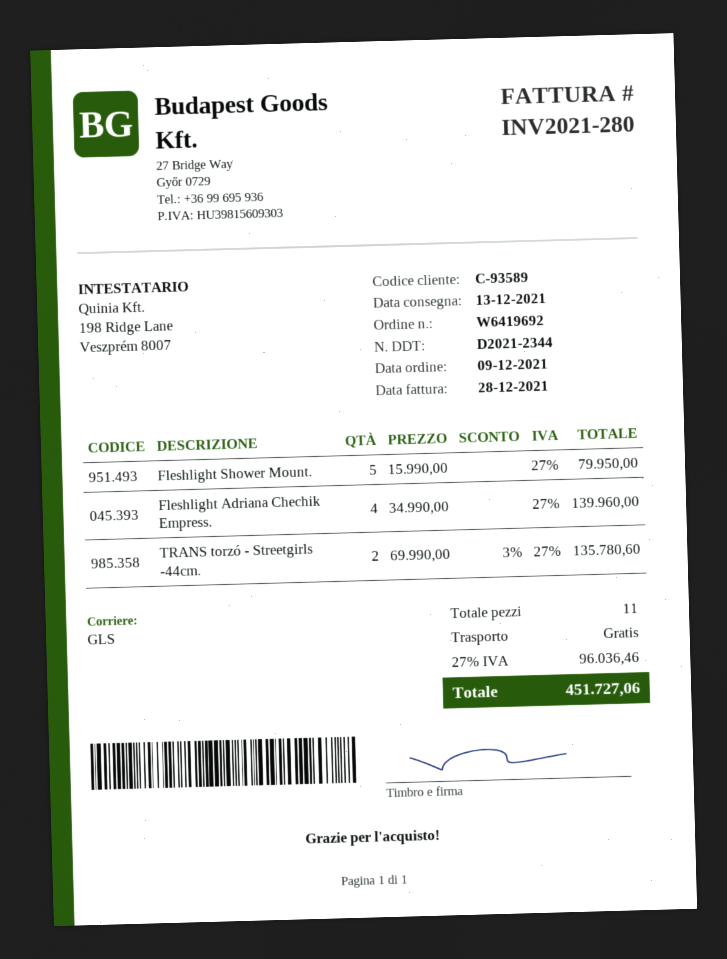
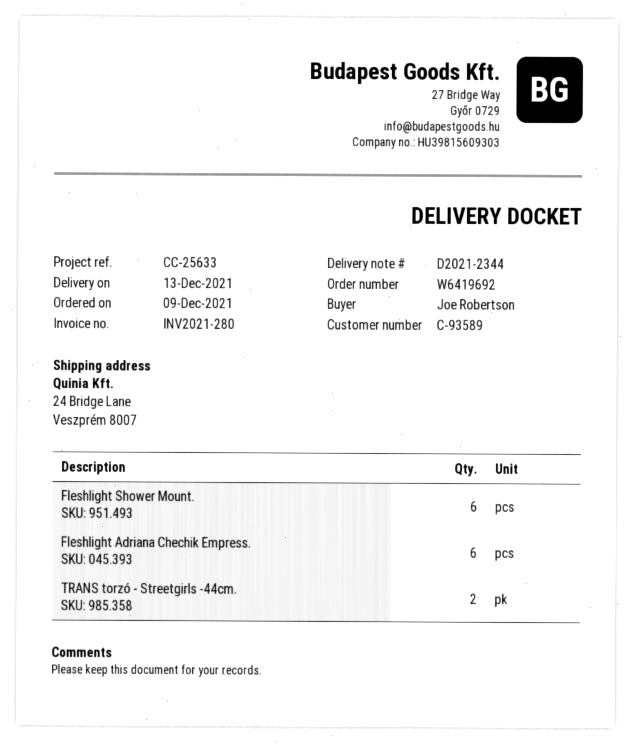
Fleshlight Shower Mount.: 5 -> 6
Fleshlight Adriana Chechik Empress.: 4 -> 6

